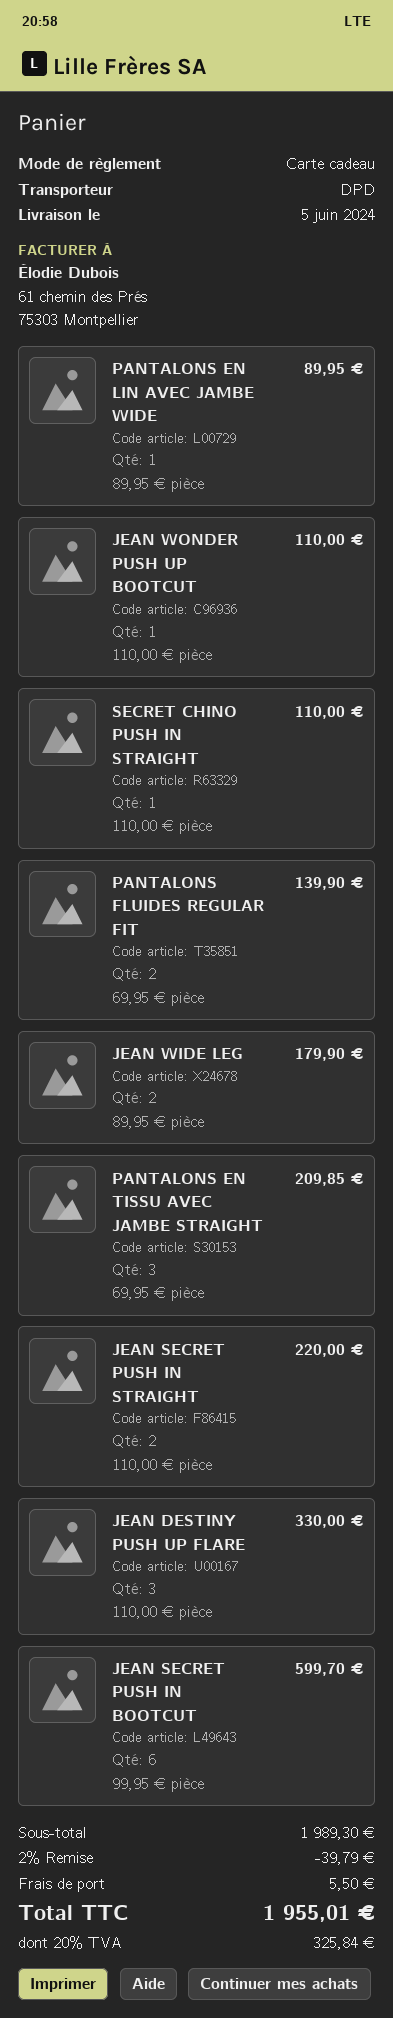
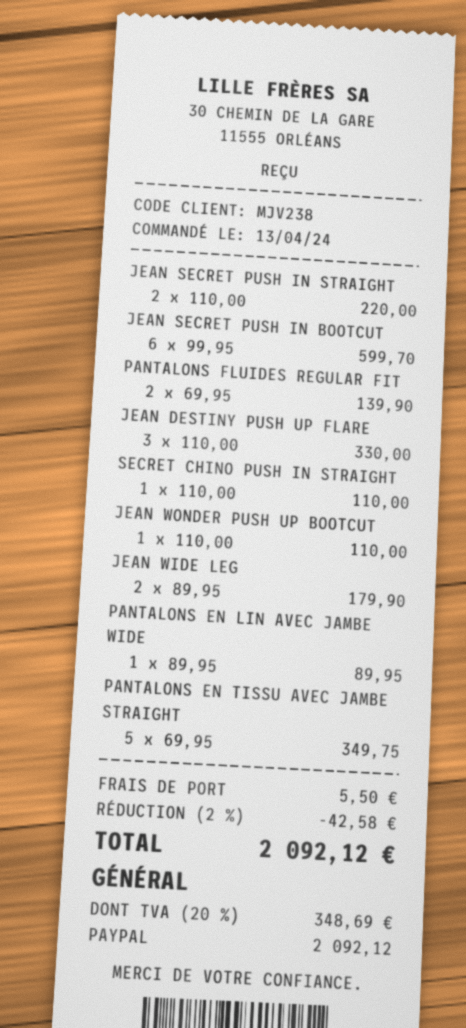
payment method: gift card -> PayPal
PANTALONS EN TISSU AVEC JAMBE STRAIGHT: 3 x 69.95 = 209.85 -> 5 x 69.95 = 349.75
discount: 2% = 39.79 -> 2% = 42.58
tax: 20% = 325.84 -> 20% = 348.69
total: 1955.01 -> 2092.12

